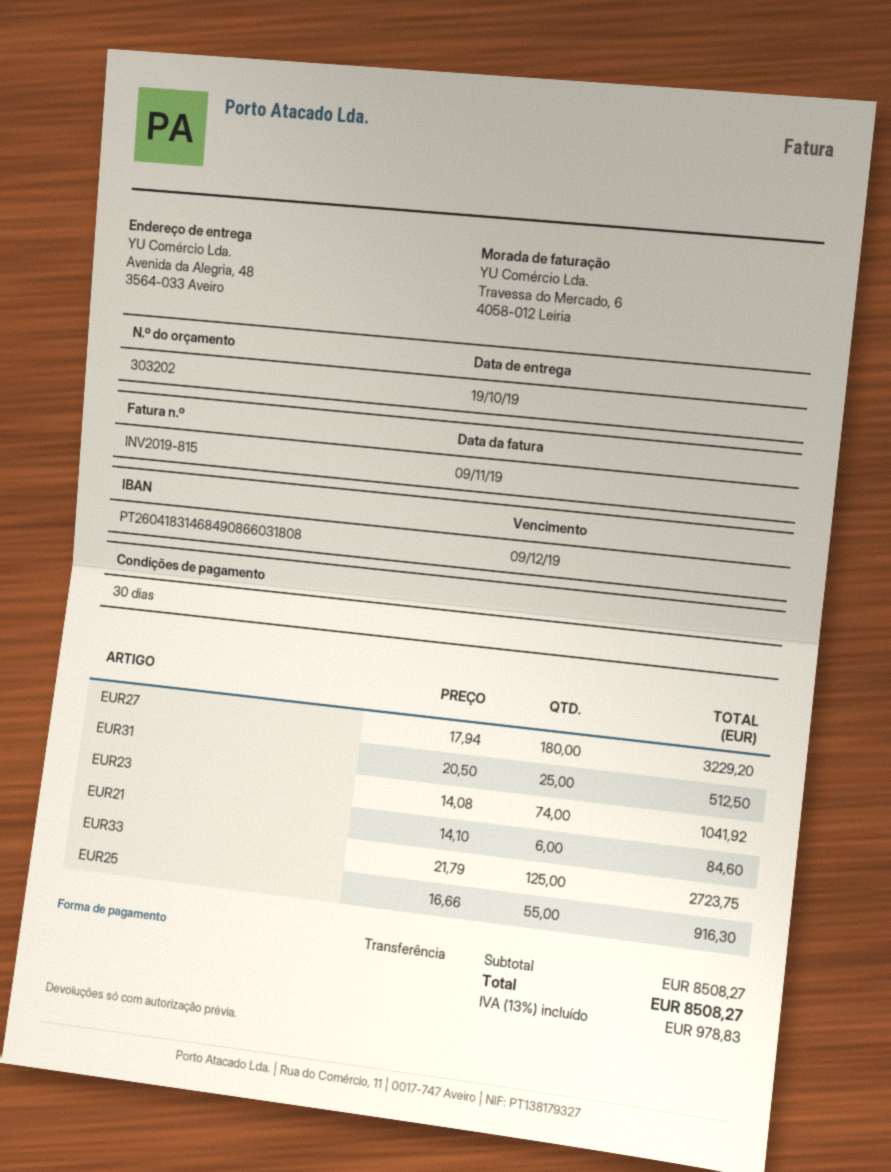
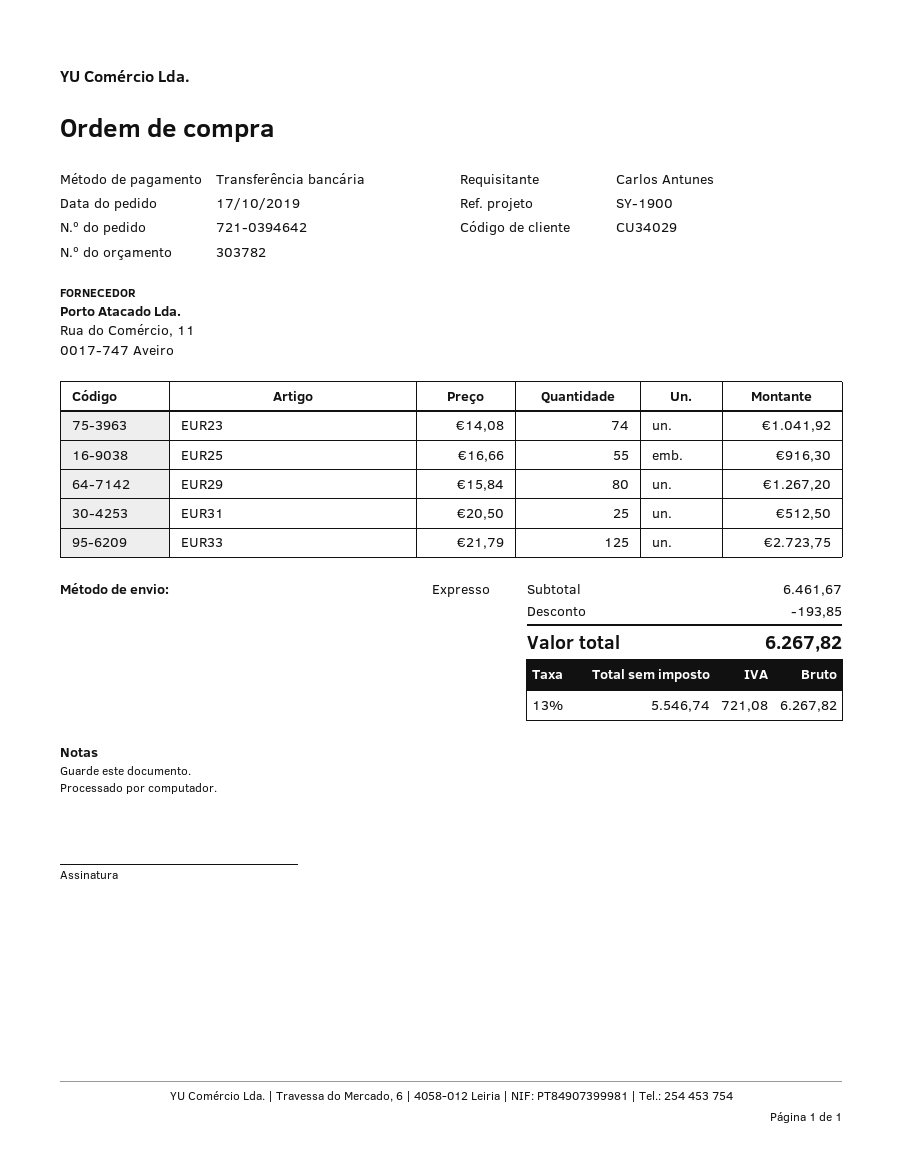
quote number: 303202 -> 303782
EUR27: 180 x 17.94 = 3229.20 -> none
EUR21: 6 x 14.10 = 84.60 -> none
EUR29: none -> 80 x 15.84 = 1267.20
subtotal: 8508.27 -> 6461.67
discount: none -> 193.85
tax: 13% = 978.83 -> 13% = 721.08
total: 8508.27 -> 6267.82

